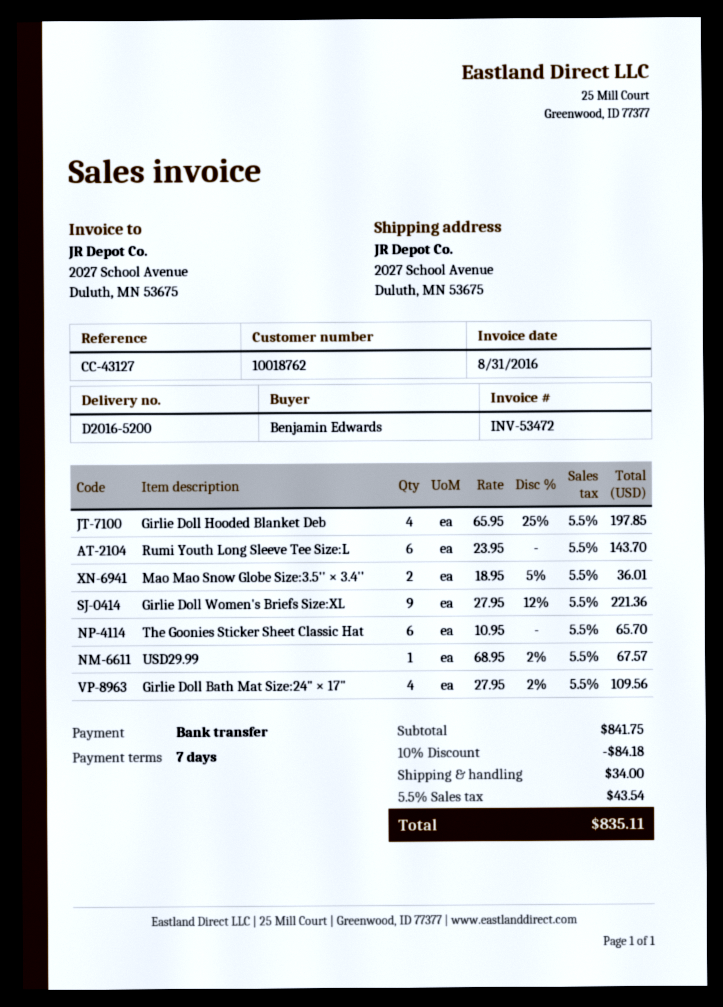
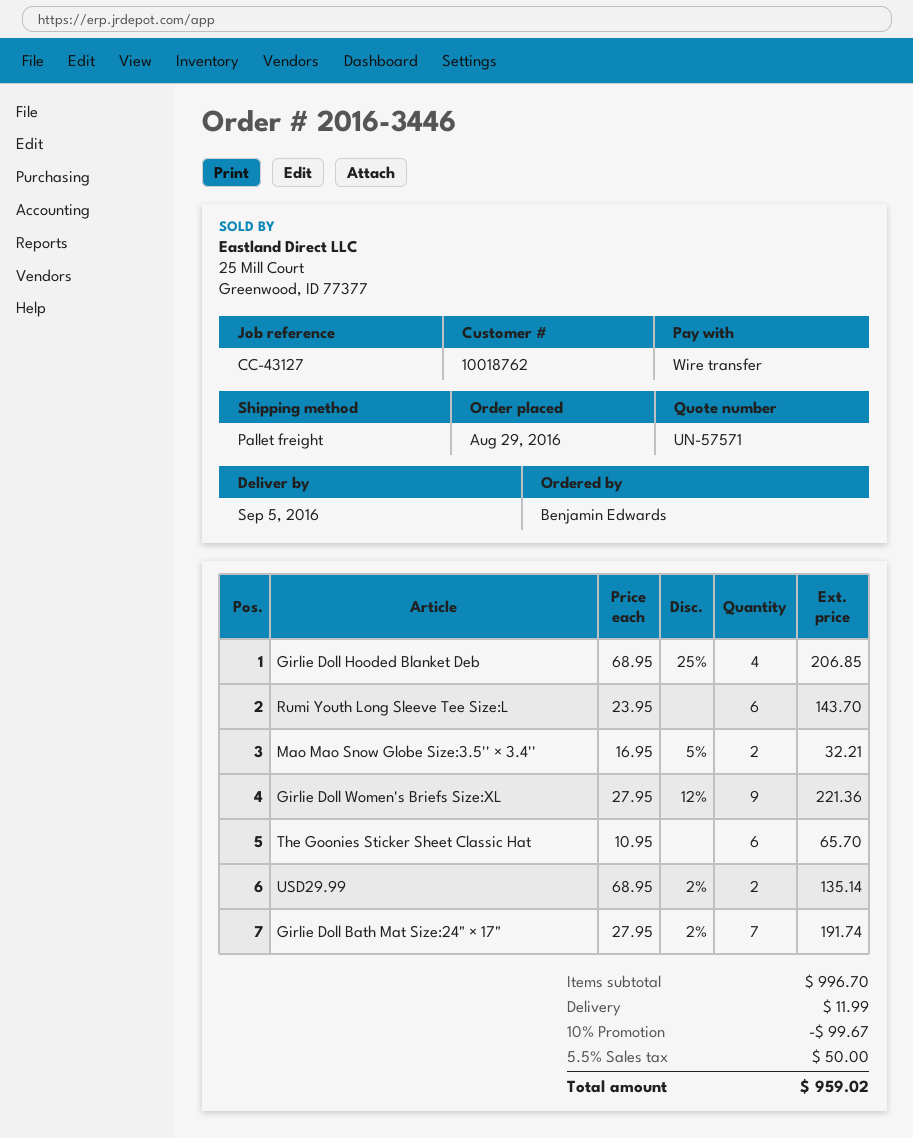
Girlie Doll Hooded Blanket Deb: 4 x 65.95 - 25% = 197.85 -> 4 x 68.95 - 25% = 206.85
Mao Mao Snow Globe Size:3.5'' × 3.4'': 2 x 18.95 - 5% = 36.01 -> 2 x 16.95 - 5% = 32.21
USD29.99: 1 x 68.95 - 2% = 67.57 -> 2 x 68.95 - 2% = 135.14
Girlie Doll Bath Mat Size:24" × 17": 4 x 27.95 - 2% = 109.56 -> 7 x 27.95 - 2% = 191.74
subtotal: 841.75 -> 996.70
discount: 10% = 84.18 -> 10% = 99.67
shipping: 34.00 -> 11.99
tax: 5.5% = 43.54 -> 5.5% = 50.00
total: 835.11 -> 959.02

